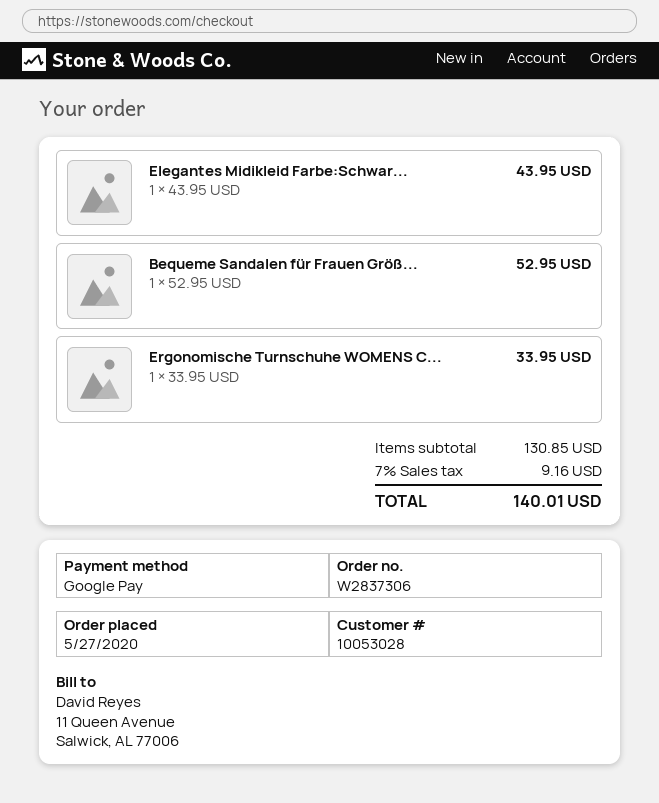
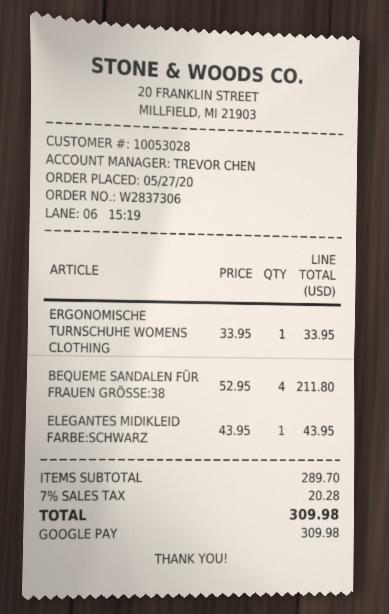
Bequeme Sandalen für Frauen Größ...: 1 x 52.95 = 52.95 -> 4 x 52.95 = 211.80
subtotal: 130.85 -> 289.70
tax: 7% = 9.16 -> 7% = 20.28
total: 140.01 -> 309.98

